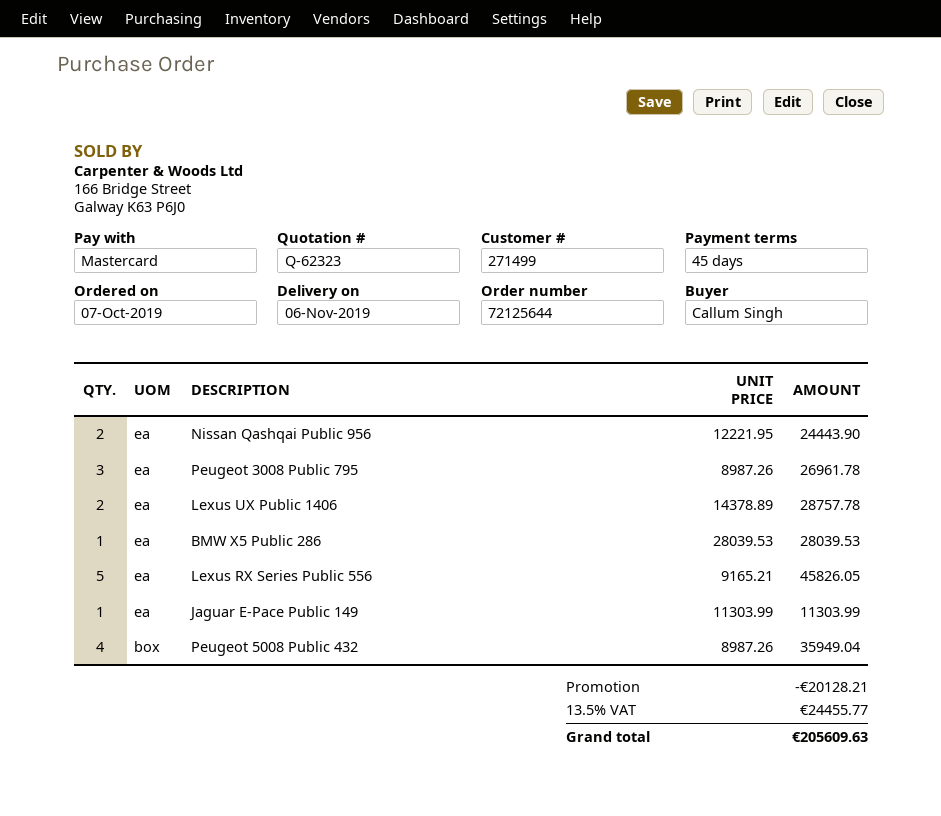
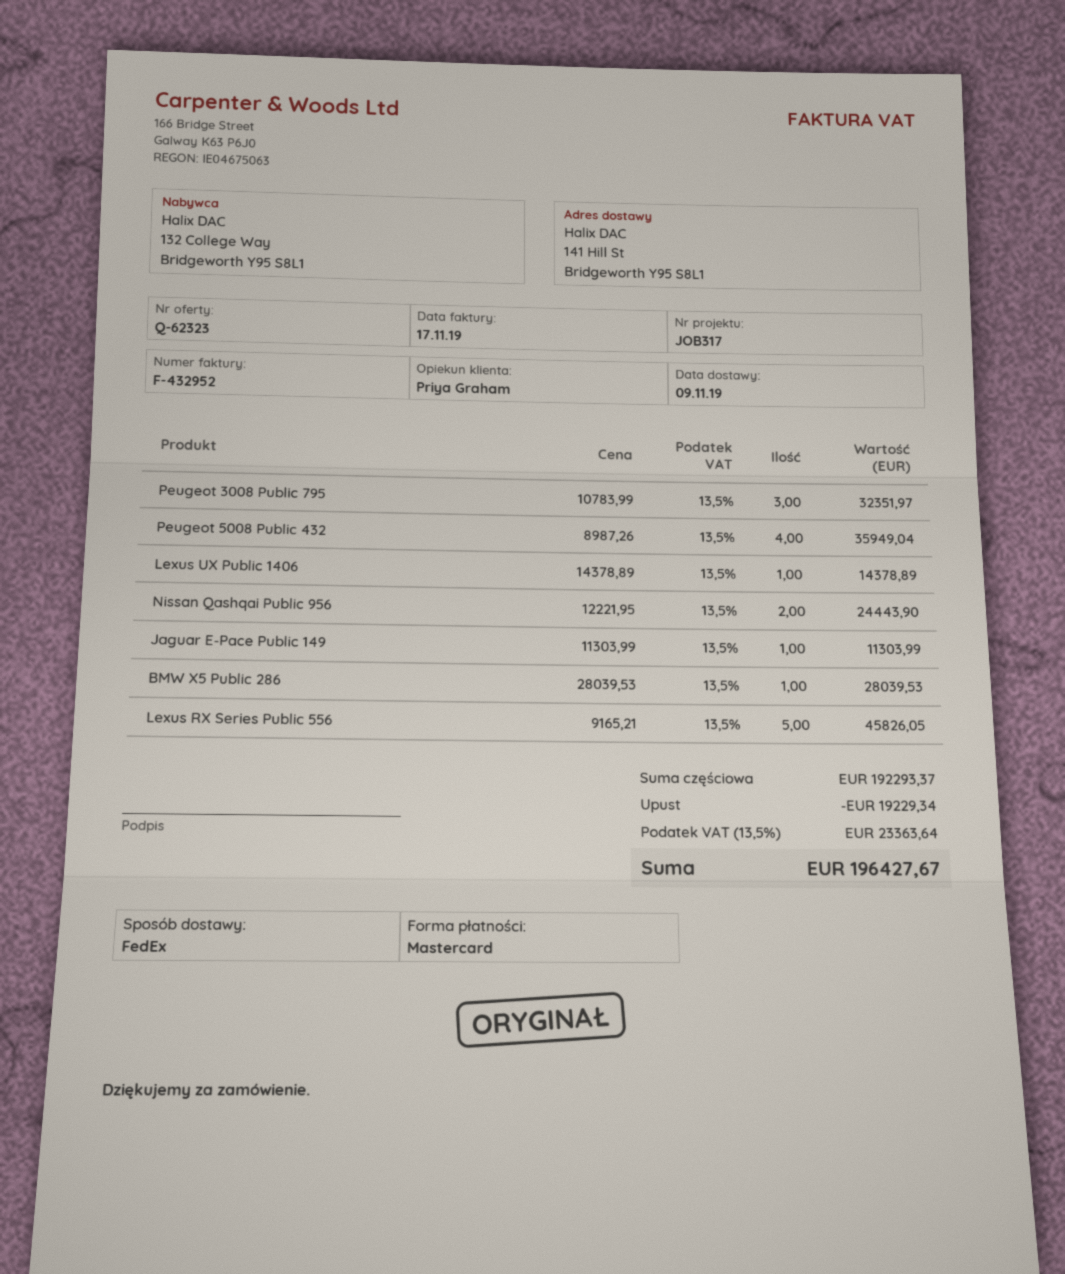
delivery date: 2019-11-06 -> 2019-11-09
Peugeot 3008 Public 795: 3 x 8987.26 = 26961.78 -> 3 x 10783.99 = 32351.97
Lexus UX Public 1406: 2 x 14378.89 = 28757.78 -> 1 x 14378.89 = 14378.89
discount: 20128.21 -> 19229.34
tax: 13.5% = 24455.77 -> 13.5% = 23363.64
total: 205609.63 -> 196427.67

